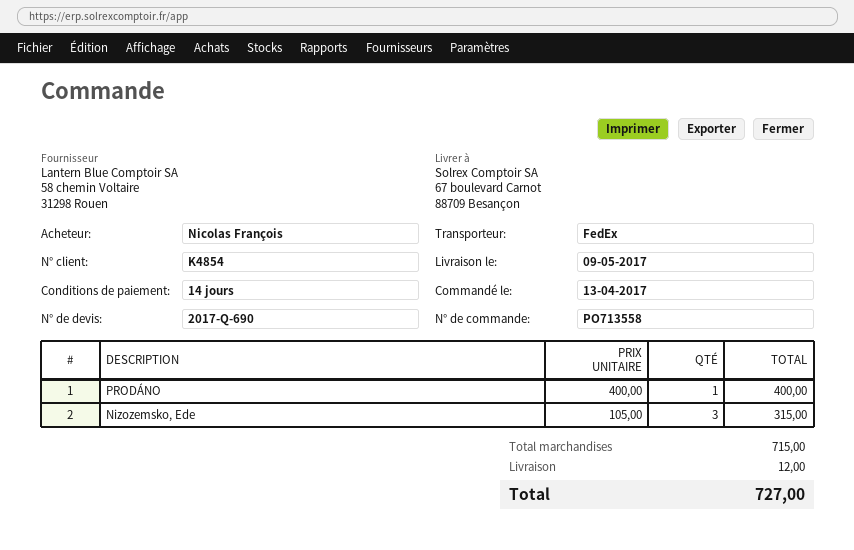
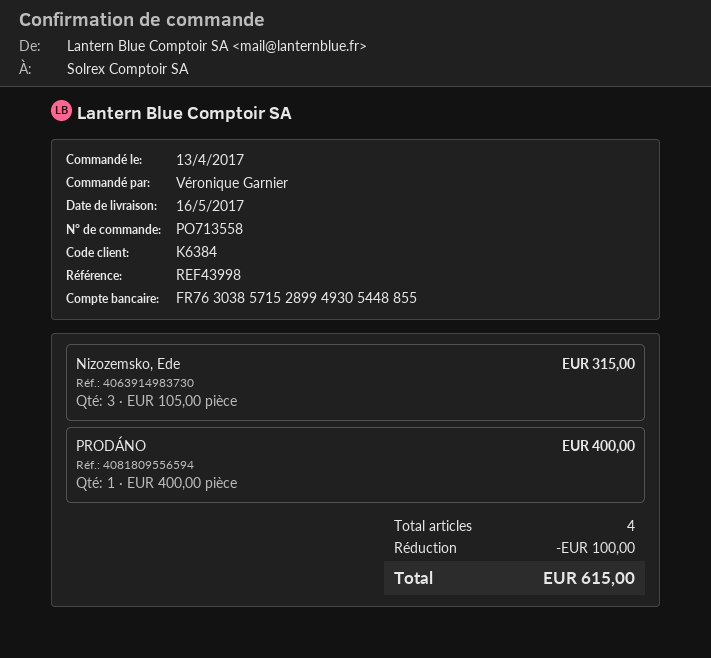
delivery date: 2017-05-09 -> 2017-05-16
customer number: K4854 -> K6384
ordered by: Nicolas François -> Véronique Garnier
discount: none -> 100.00
shipping: 12.00 -> none
total: 727.00 -> 615.00

